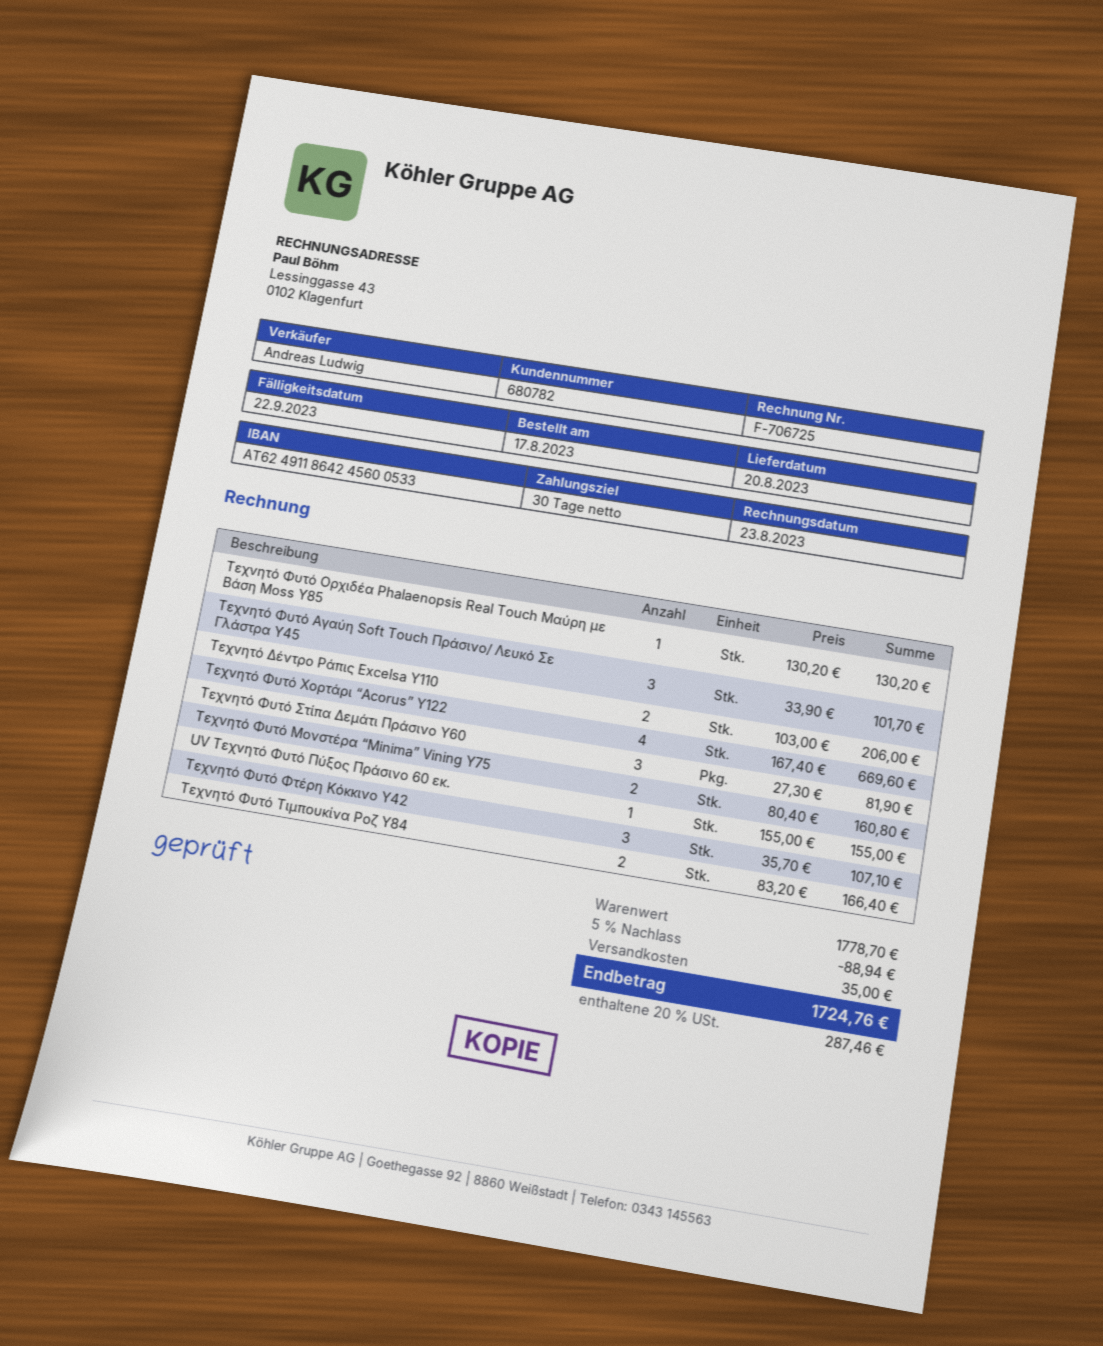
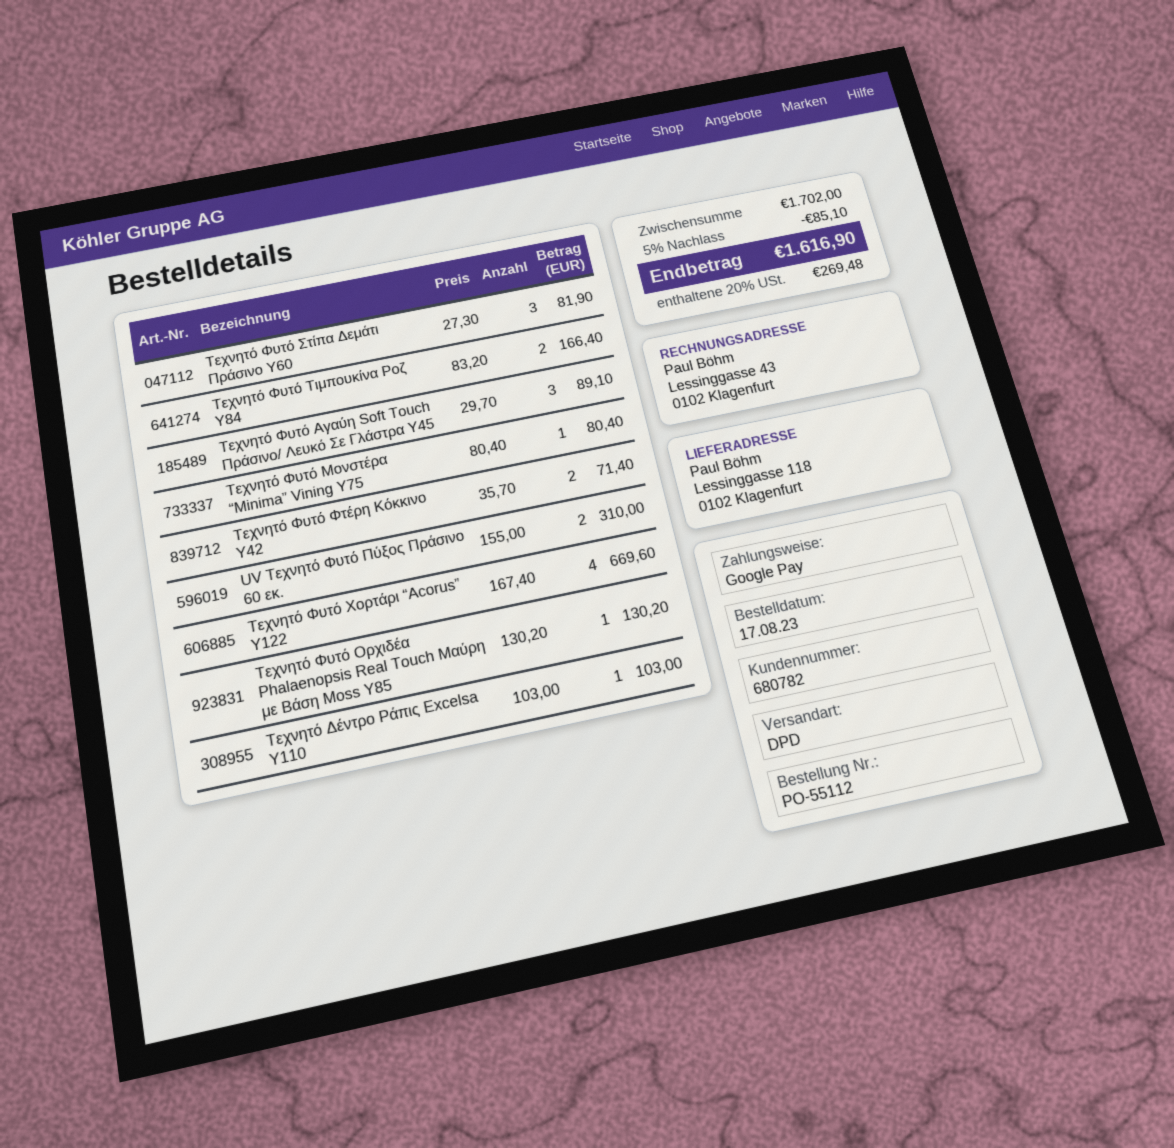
Τεχνητό Φυτό Αγαύη Soft Touch Πράσινο/ Λευκό Σε Γλάστρα Υ45: 3 x 33.90 = 101.70 -> 3 x 29.70 = 89.10
Τεχνητό Δέντρο Ράπις Εxcelsa Υ110: 2 x 103.00 = 206.00 -> 1 x 103.00 = 103.00
Τεχνητό Φυτό Μονστέρα “Minima” Vining Υ75: 2 x 80.40 = 160.80 -> 1 x 80.40 = 80.40
UV Τεχνητό Φυτό Πύξος Πράσινο 60 εκ.: 1 x 155.00 = 155.00 -> 2 x 155.00 = 310.00
Τεχνητό Φυτό Φτέρη Κόκκινο Υ42: 3 x 35.70 = 107.10 -> 2 x 35.70 = 71.40
subtotal: 1778.70 -> 1702.00
discount: 5% = 88.94 -> 5% = 85.10
shipping: 35.00 -> none
tax: 20% = 287.46 -> 20% = 269.48
total: 1724.76 -> 1616.90

